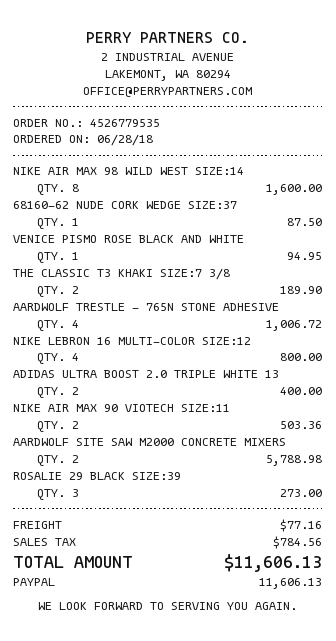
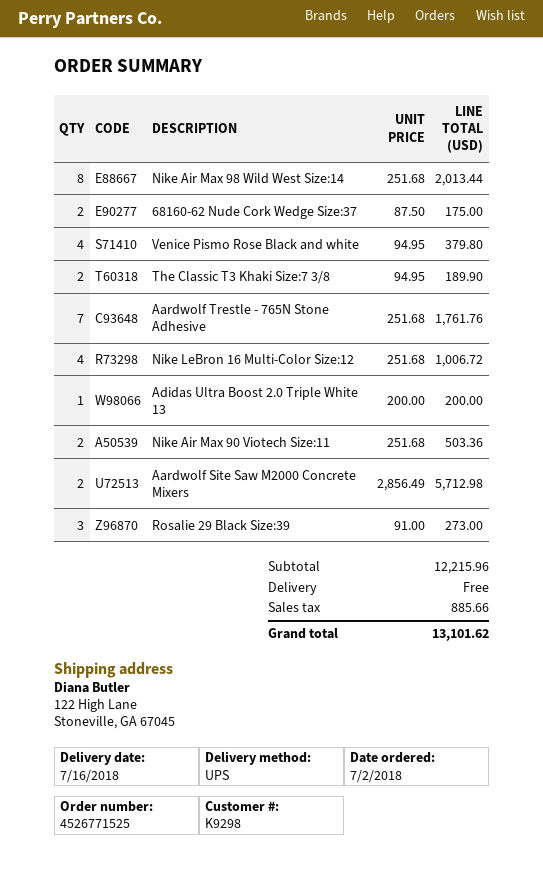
order number: 4526779535 -> 4526771525
order date: 2018-06-28 -> 2018-07-02
NIKE AIR MAX 98 WILD WEST SIZE:14: 8 for 1600.00 -> 8 for 2013.44
68160-62 NUDE CORK WEDGE SIZE:37: 1 for 87.50 -> 2 for 175.00
VENICE PISMO ROSE BLACK AND WHITE: 1 for 94.95 -> 4 for 379.80
AARDWOLF TRESTLE - 765N STONE ADHESIVE: 4 for 1006.72 -> 7 for 1761.76
NIKE LEBRON 16 MULTI-COLOR SIZE:12: 4 for 800.00 -> 4 for 1006.72
ADIDAS ULTRA BOOST 2.0 TRIPLE WHITE 13: 2 for 400.00 -> 1 for 200.00
AARDWOLF SITE SAW M2000 CONCRETE MIXERS: 2 for 5788.98 -> 2 for 5712.98
shipping: 77.16 -> 0.00
tax: 784.56 -> 885.66
total: 11606.13 -> 13101.62

